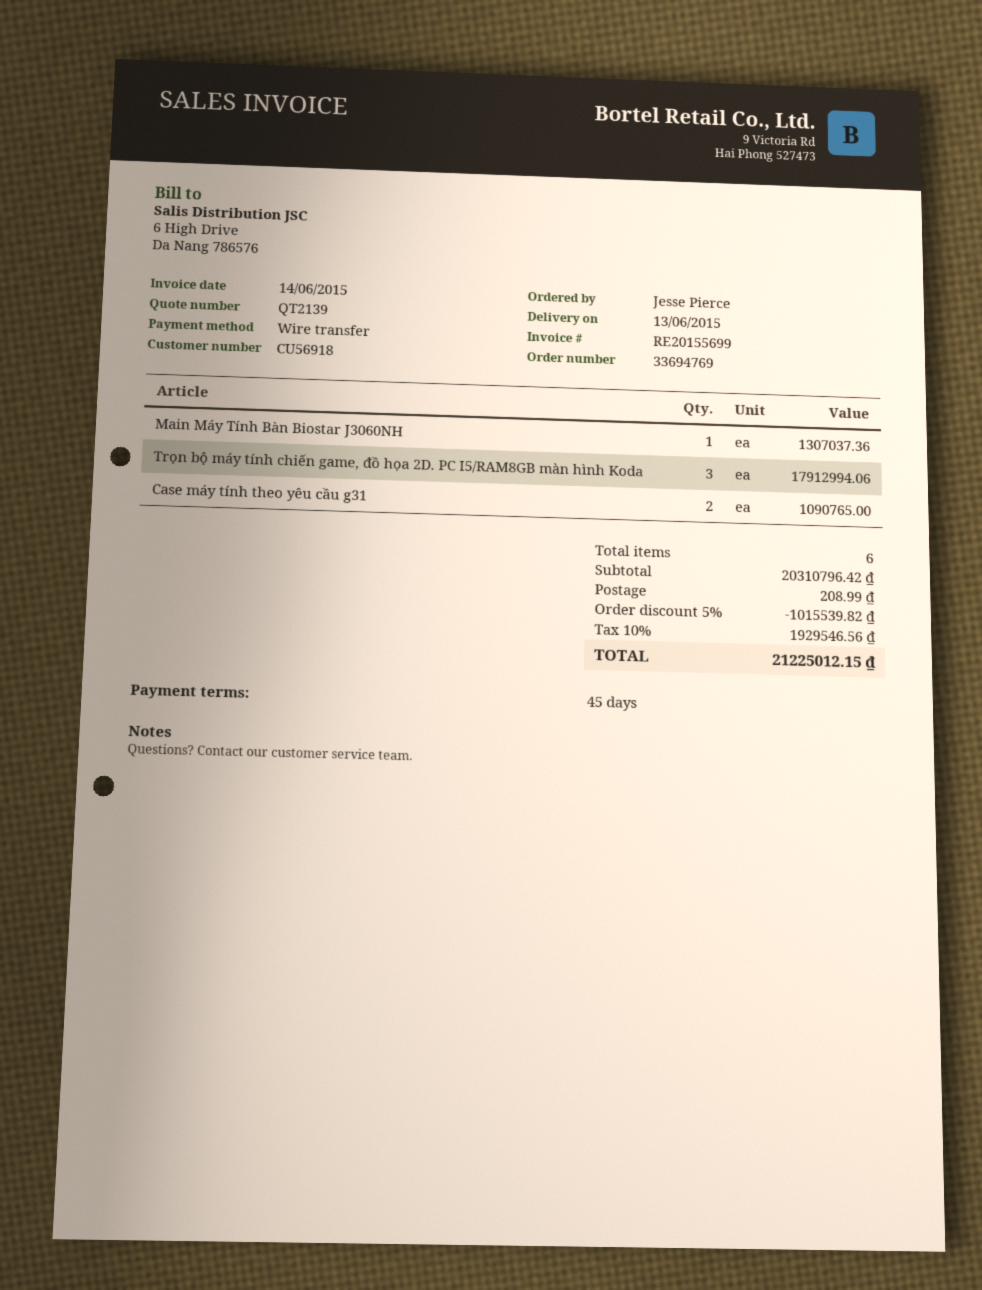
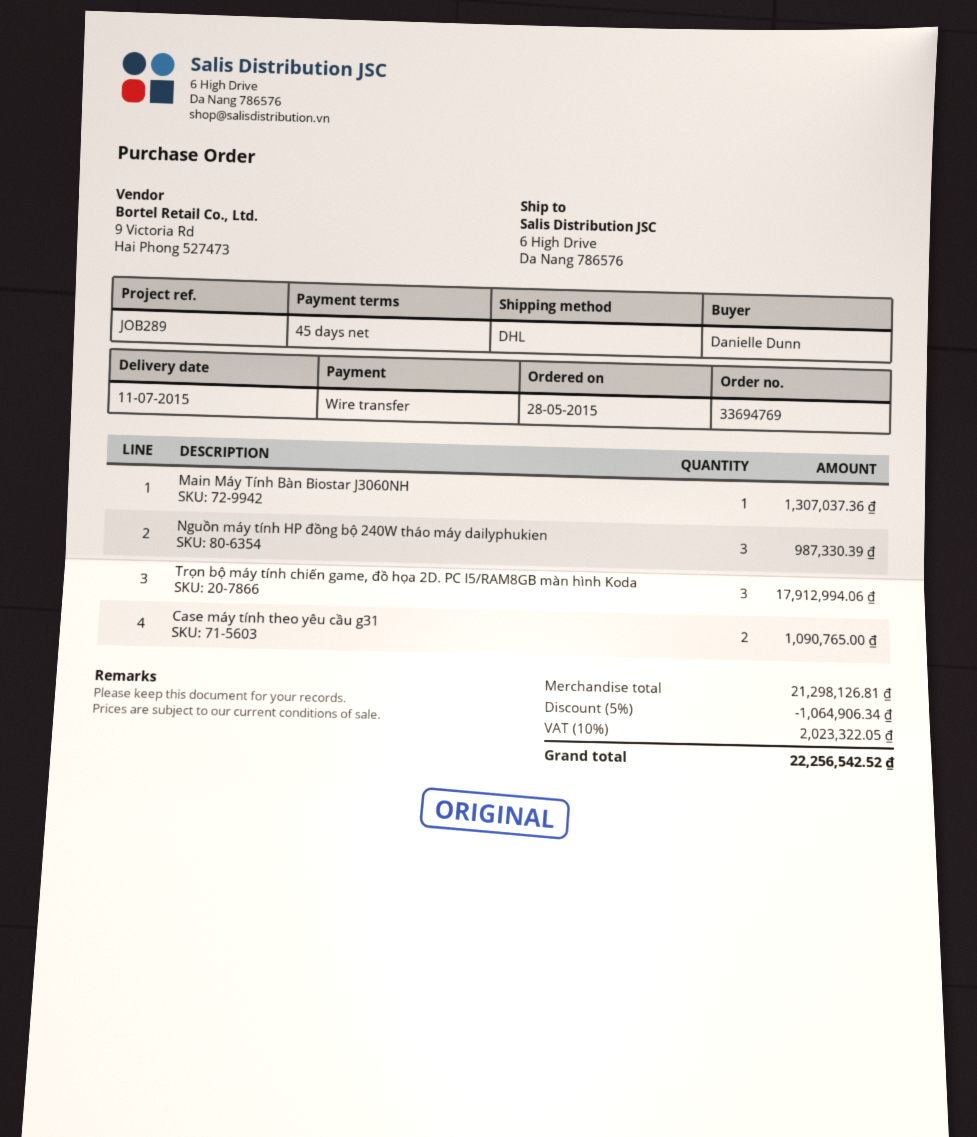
delivery date: 2015-06-13 -> 2015-07-11
ordered by: Jesse Pierce -> Danielle Dunn
Nguồn máy tính HP đồng bộ 240W tháo máy dailyphukien: none -> 3 for 987330.39
subtotal: 20310796.42 -> 21298126.81
discount: 5% = 1015539.82 -> 5% = 1064906.34
shipping: 208.99 -> none
tax: 10% = 1929546.56 -> 10% = 2023322.05
total: 21225012.15 -> 22256542.52

